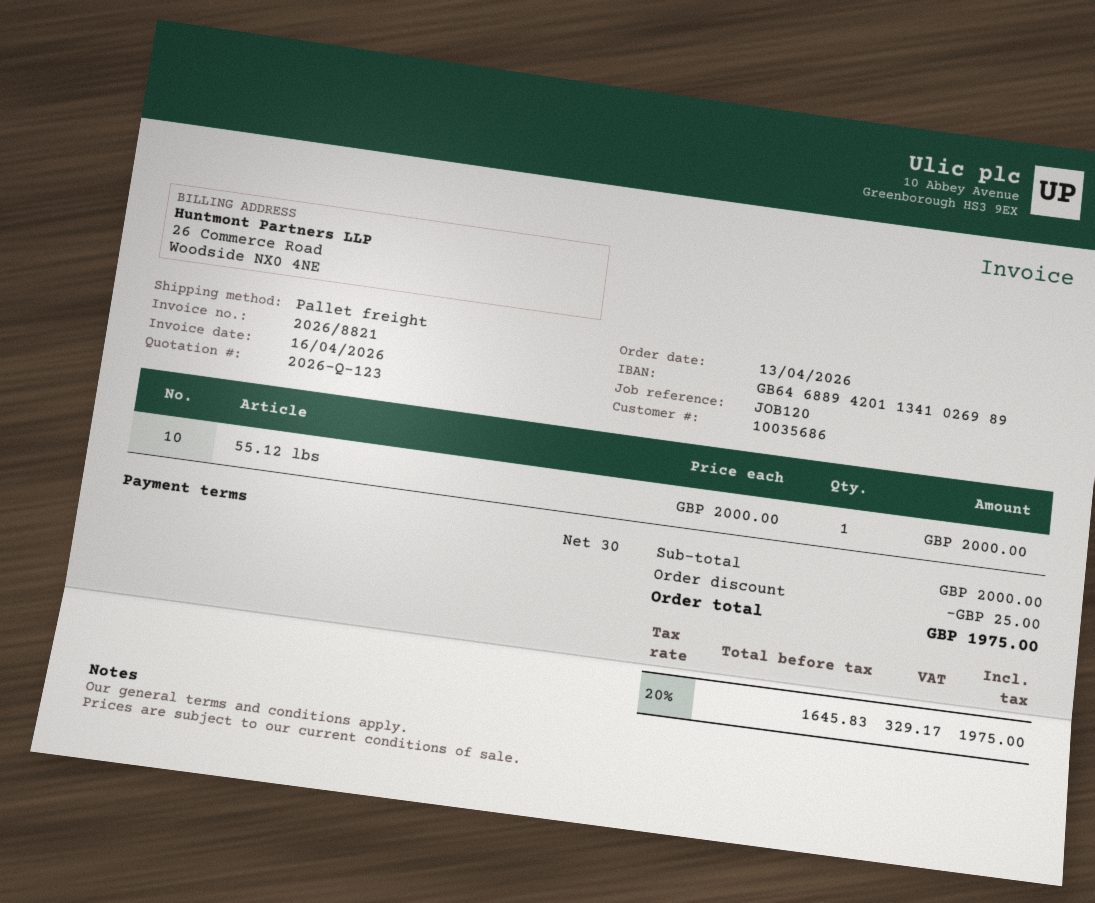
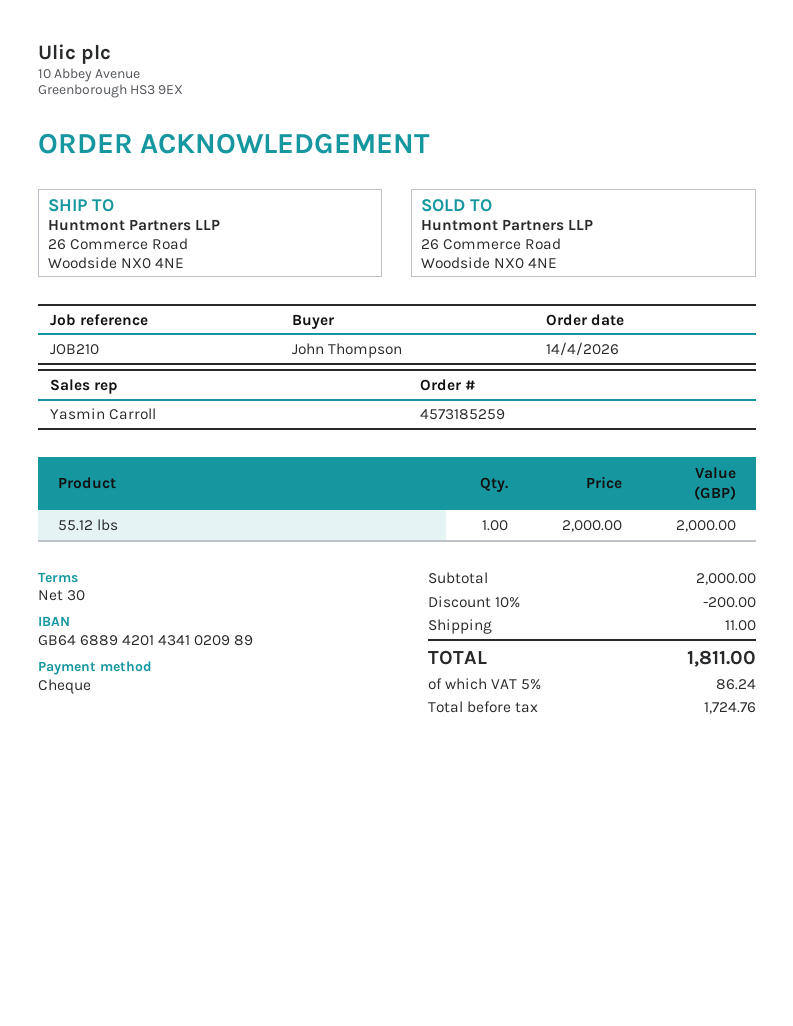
order date: 2026-04-13 -> 2026-04-14
reference: JOB120 -> JOB210
bank account: GB64688942011341026989 -> GB64688942014341020989
discount: 25.00 -> 200.00
shipping: none -> 11.00
net: 1645.83 -> 1724.76
tax: 20% = 329.17 -> 5% = 86.24
total: 1975.00 -> 1811.00

